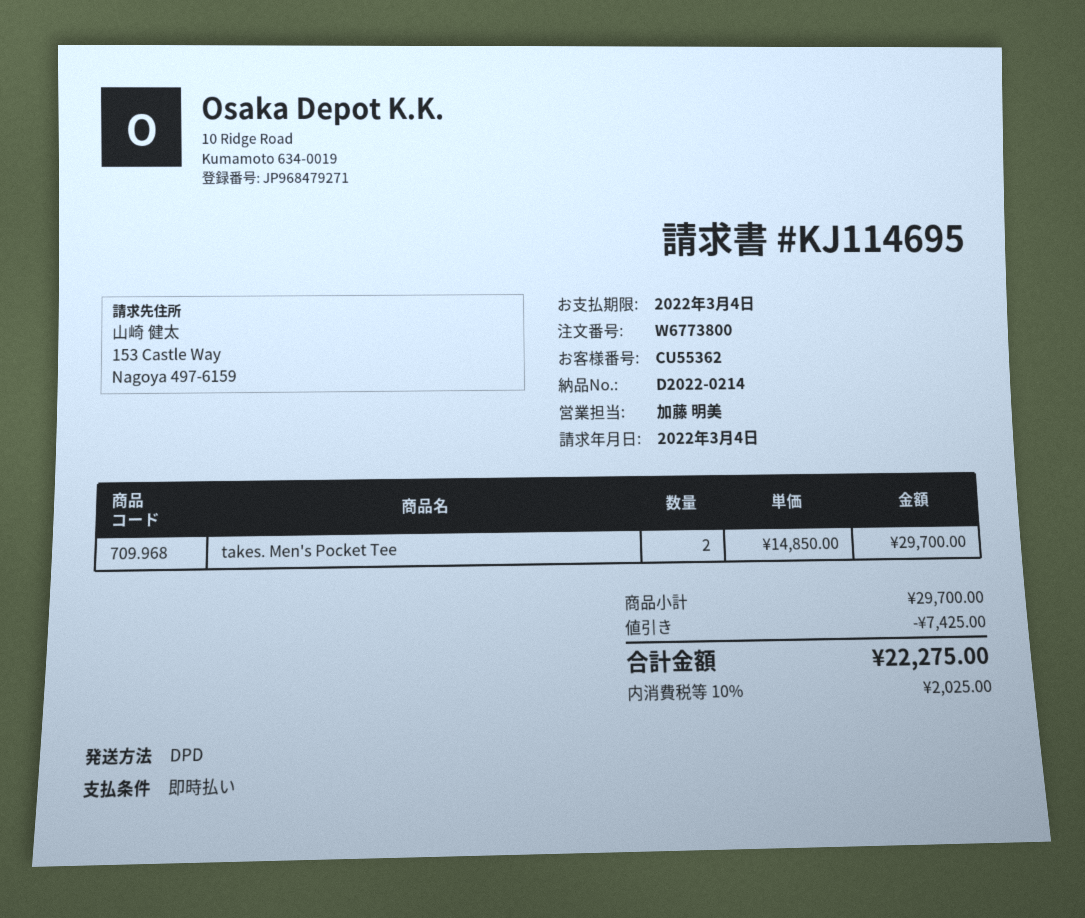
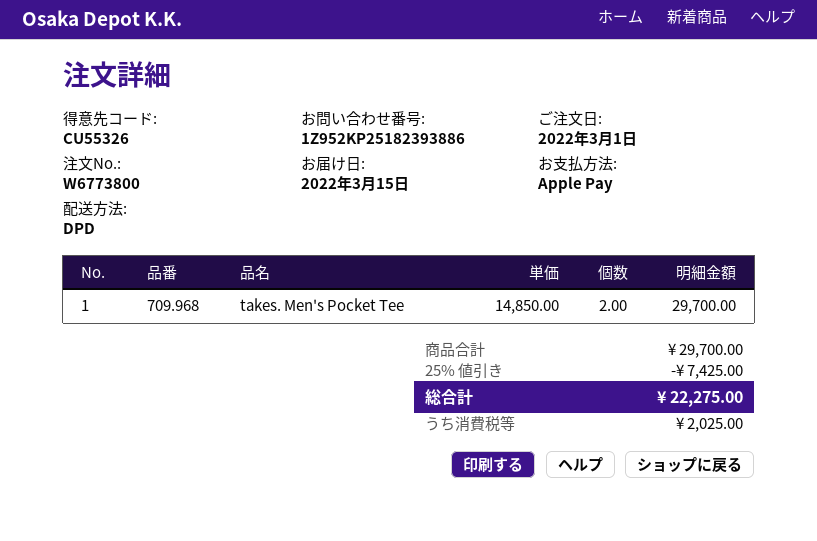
customer number: CU55362 -> CU55326

